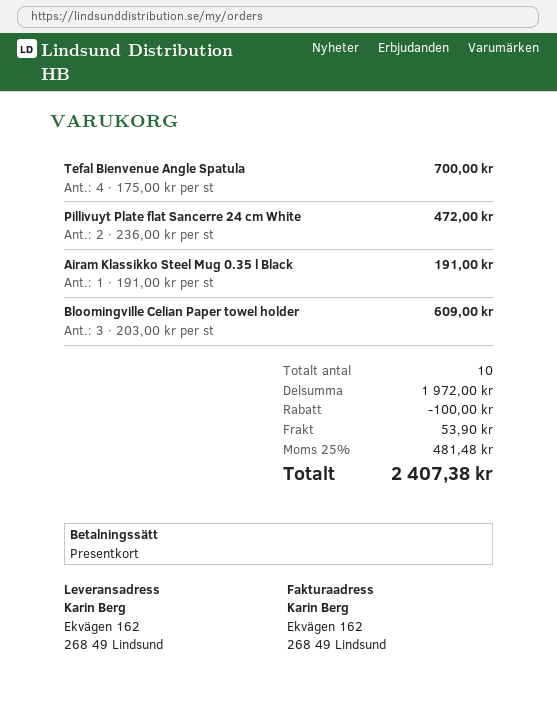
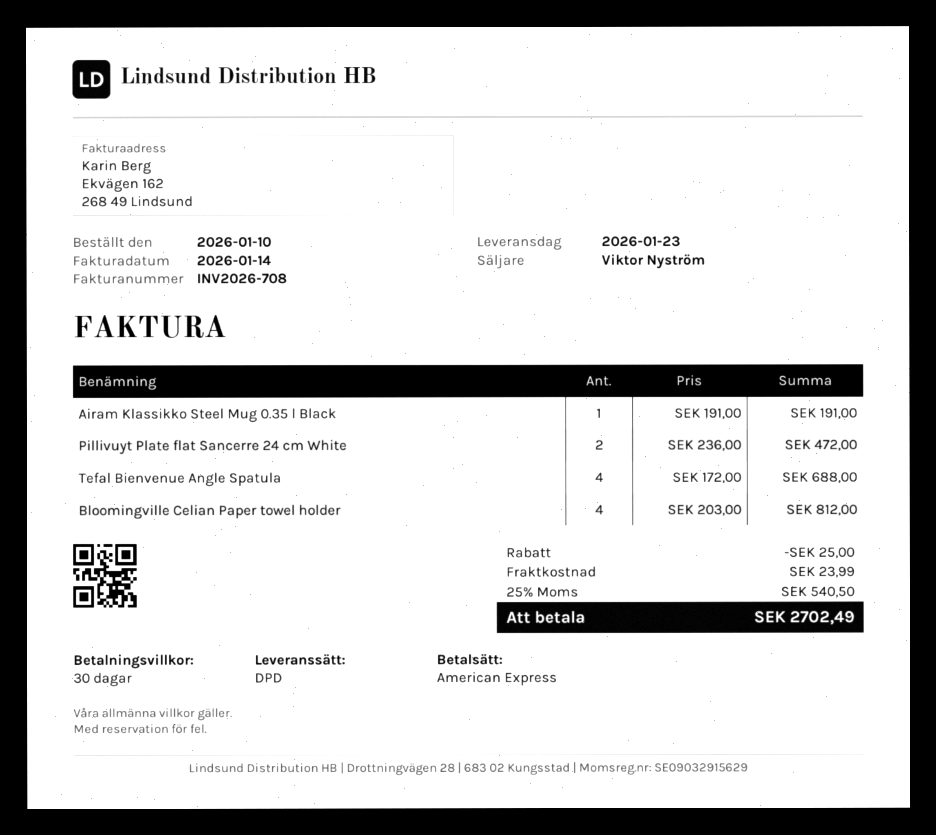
payment method: gift card -> American Express
Tefal Bienvenue Angle Spatula: 4 x 175.00 = 700.00 -> 4 x 172.00 = 688.00
Bloomingville Celian Paper towel holder: 3 x 203.00 = 609.00 -> 4 x 203.00 = 812.00
discount: 100.00 -> 25.00
shipping: 53.90 -> 23.99
tax: 25% = 481.48 -> 25% = 540.50
total: 2407.38 -> 2702.49

